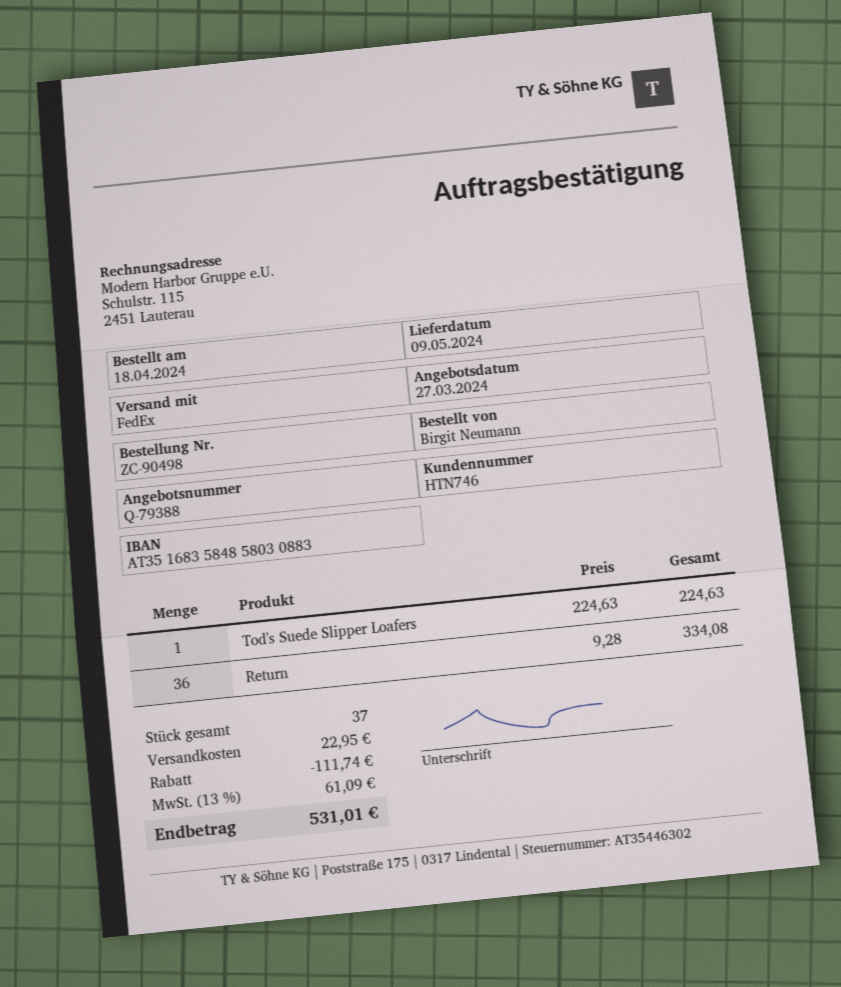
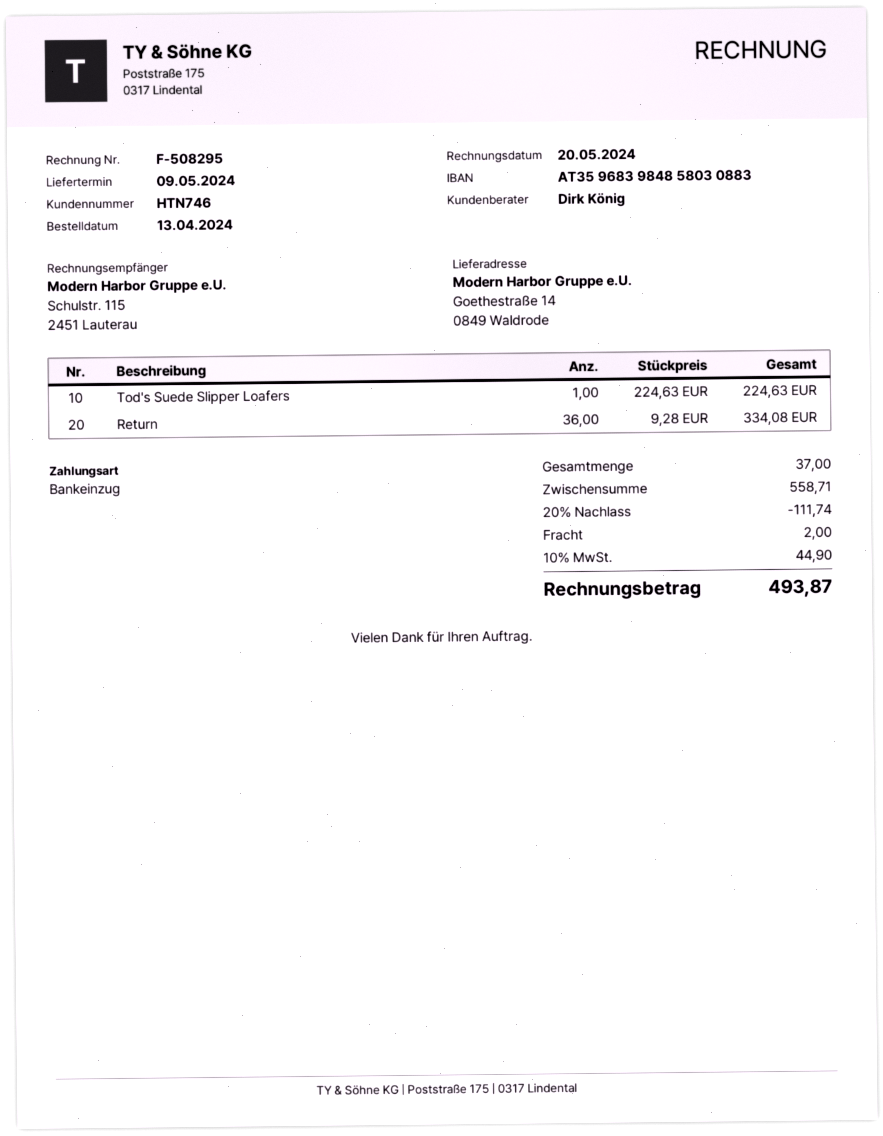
order date: 2024-04-18 -> 2024-04-13
bank account: AT351683584858030883 -> AT359683984858030883
shipping: 22.95 -> 2.00
tax: 13% = 61.09 -> 10% = 44.90
total: 531.01 -> 493.87

